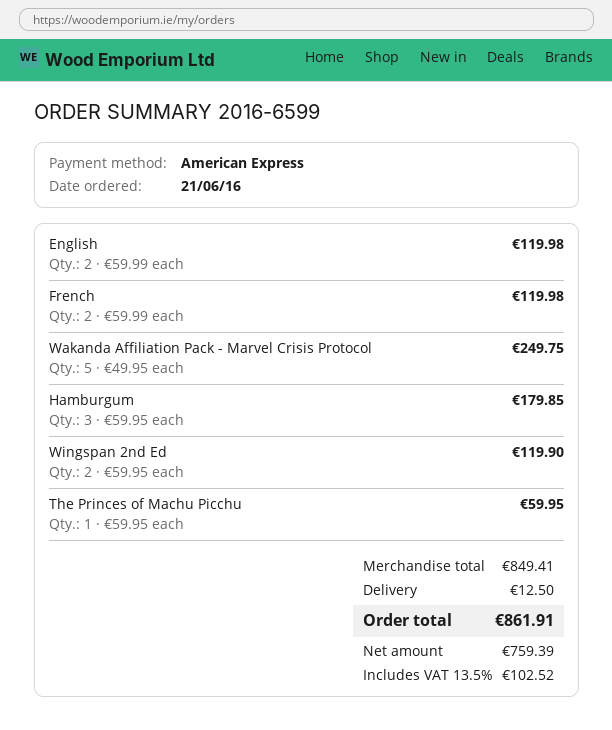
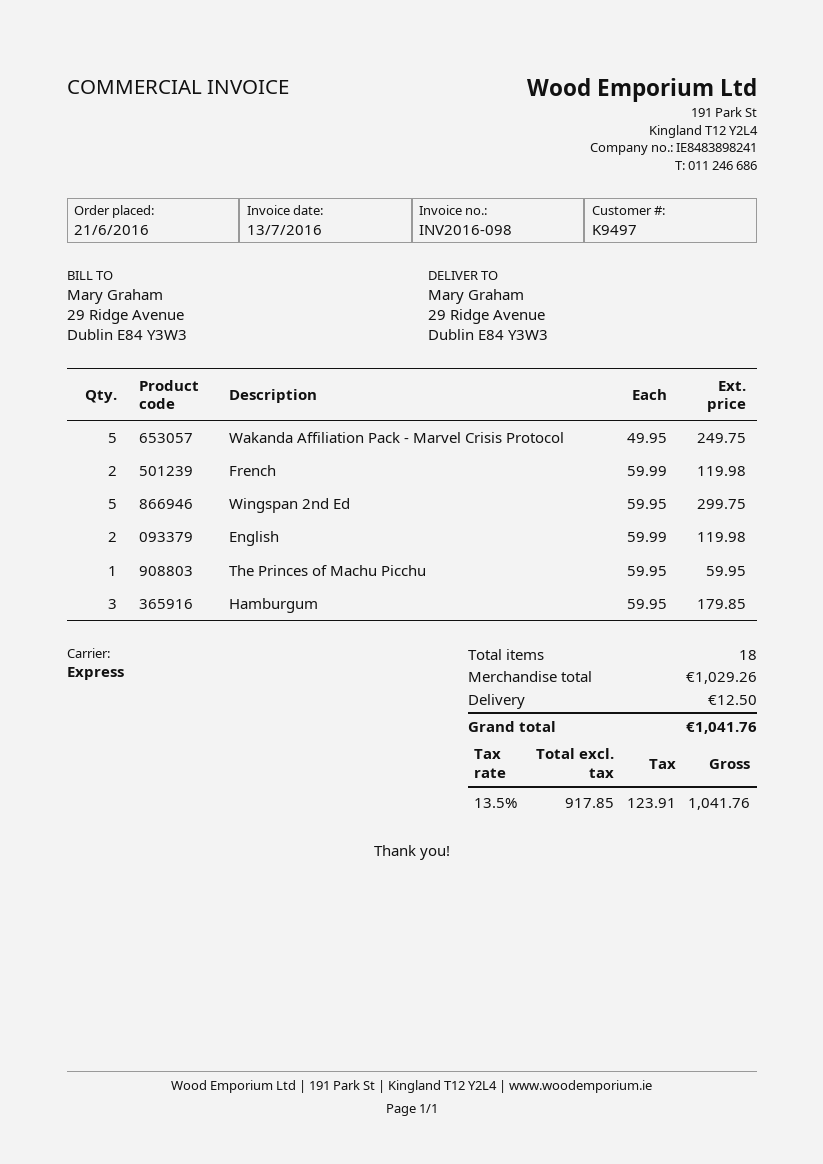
Wingspan 2nd Ed: 2 x 59.95 = 119.90 -> 5 x 59.95 = 299.75
subtotal: 849.41 -> 1029.26
net: 759.39 -> 917.85
tax: 13.5% = 102.52 -> 13.5% = 123.91
total: 861.91 -> 1041.76

